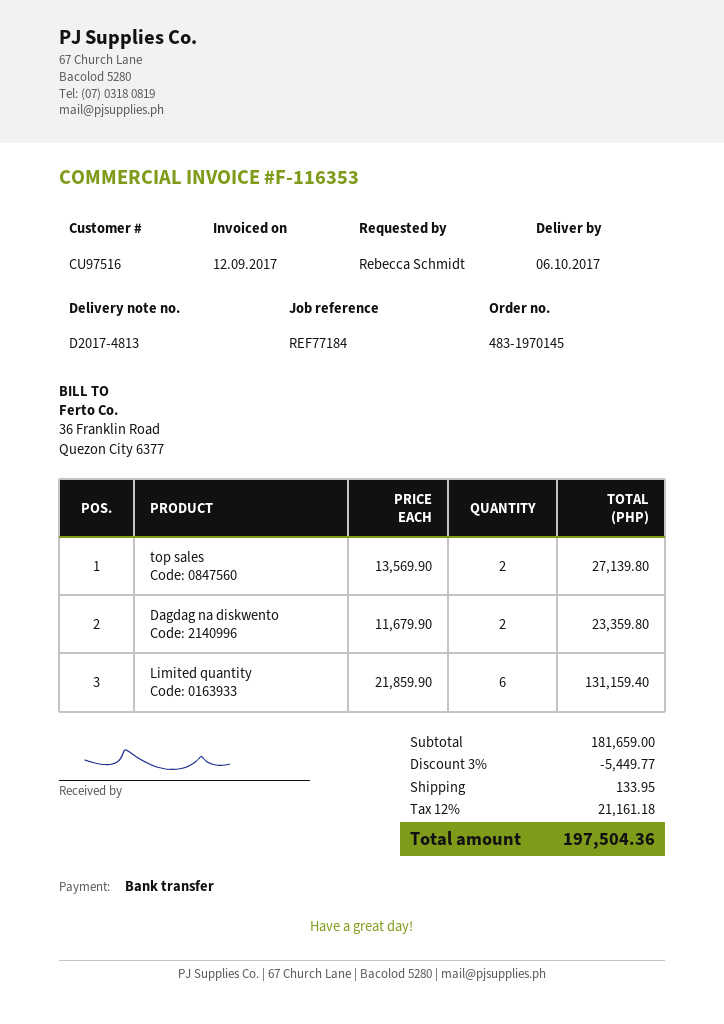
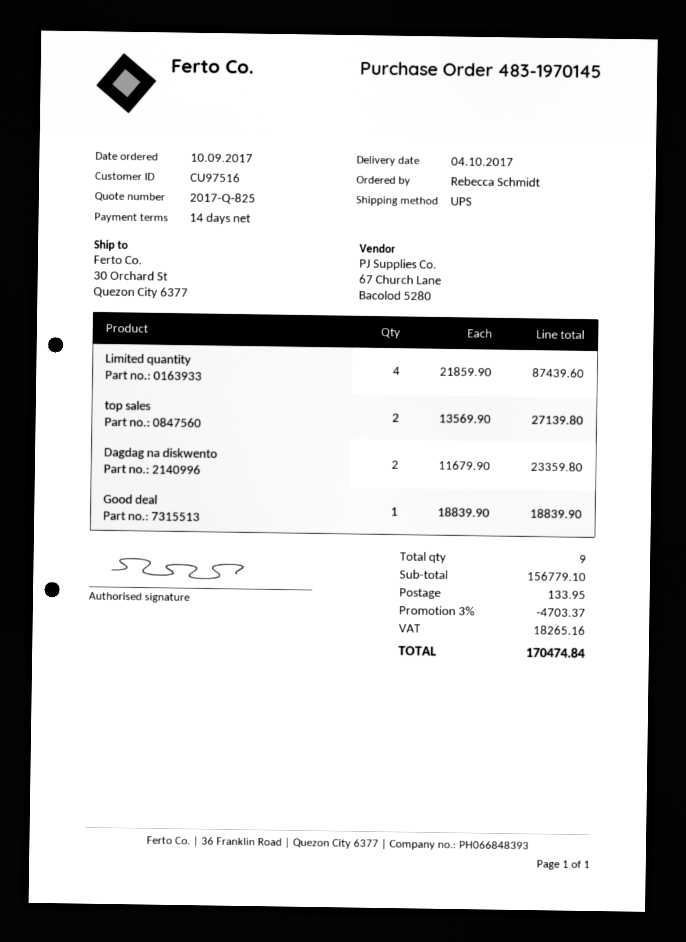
delivery date: 2017-10-06 -> 2017-10-04
Limited quantity: 6 x 21859.90 = 131159.40 -> 4 x 21859.90 = 87439.60
Good deal: none -> 1 x 18839.90 = 18839.90
subtotal: 181659.00 -> 156779.10
discount: 3% = 5449.77 -> 3% = 4703.37
tax: 21161.18 -> 18265.16
total: 197504.36 -> 170474.84

